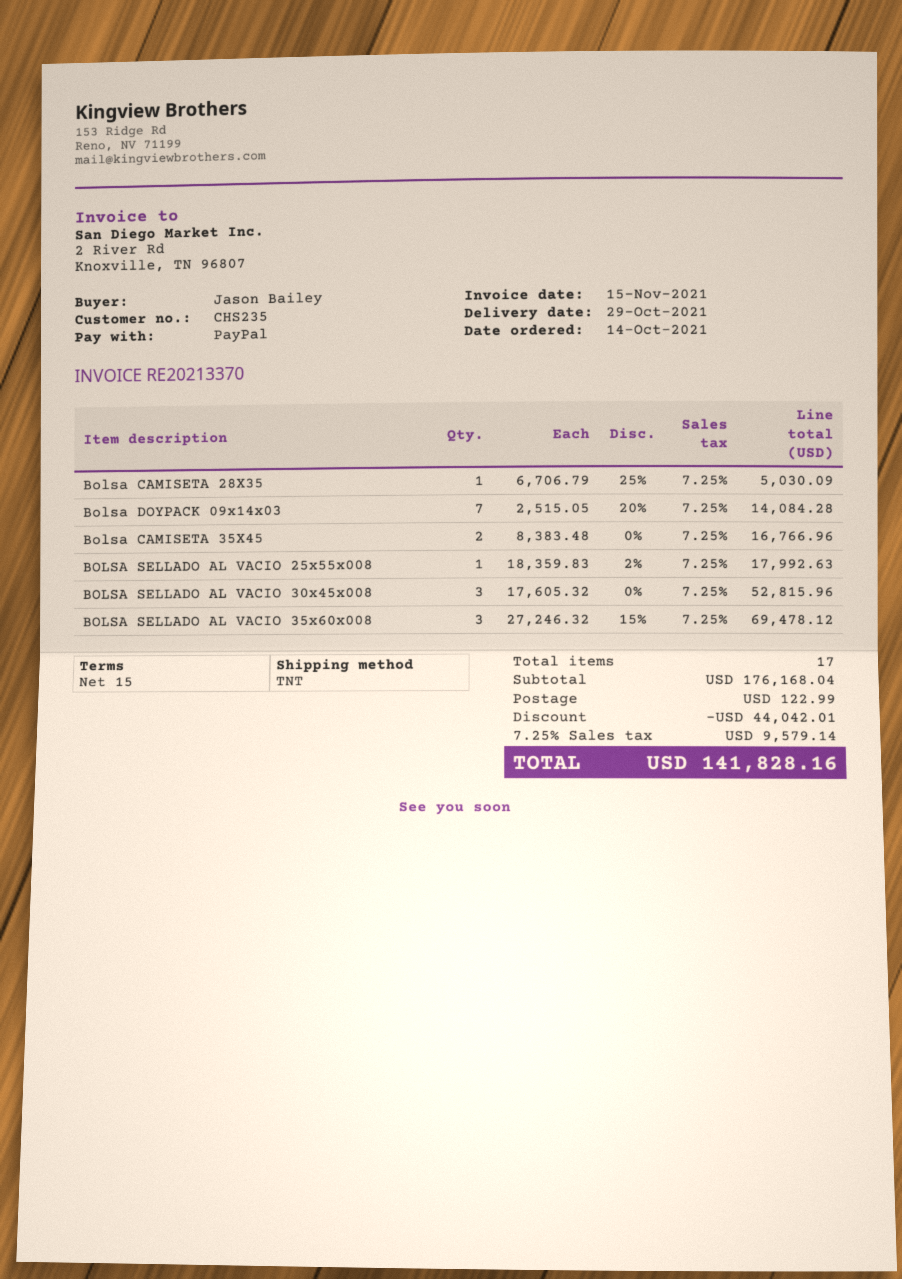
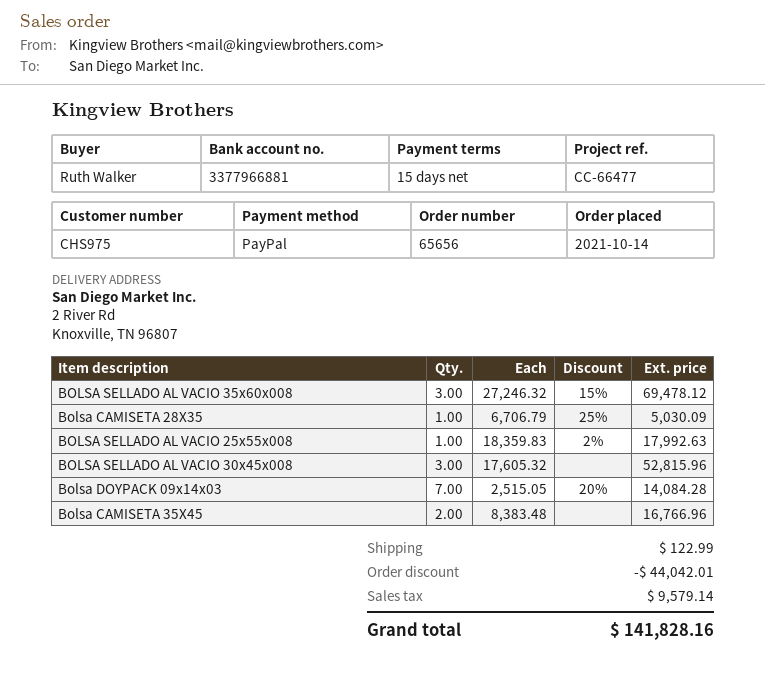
customer number: CHS235 -> CHS975
ordered by: Jason Bailey -> Ruth Walker

